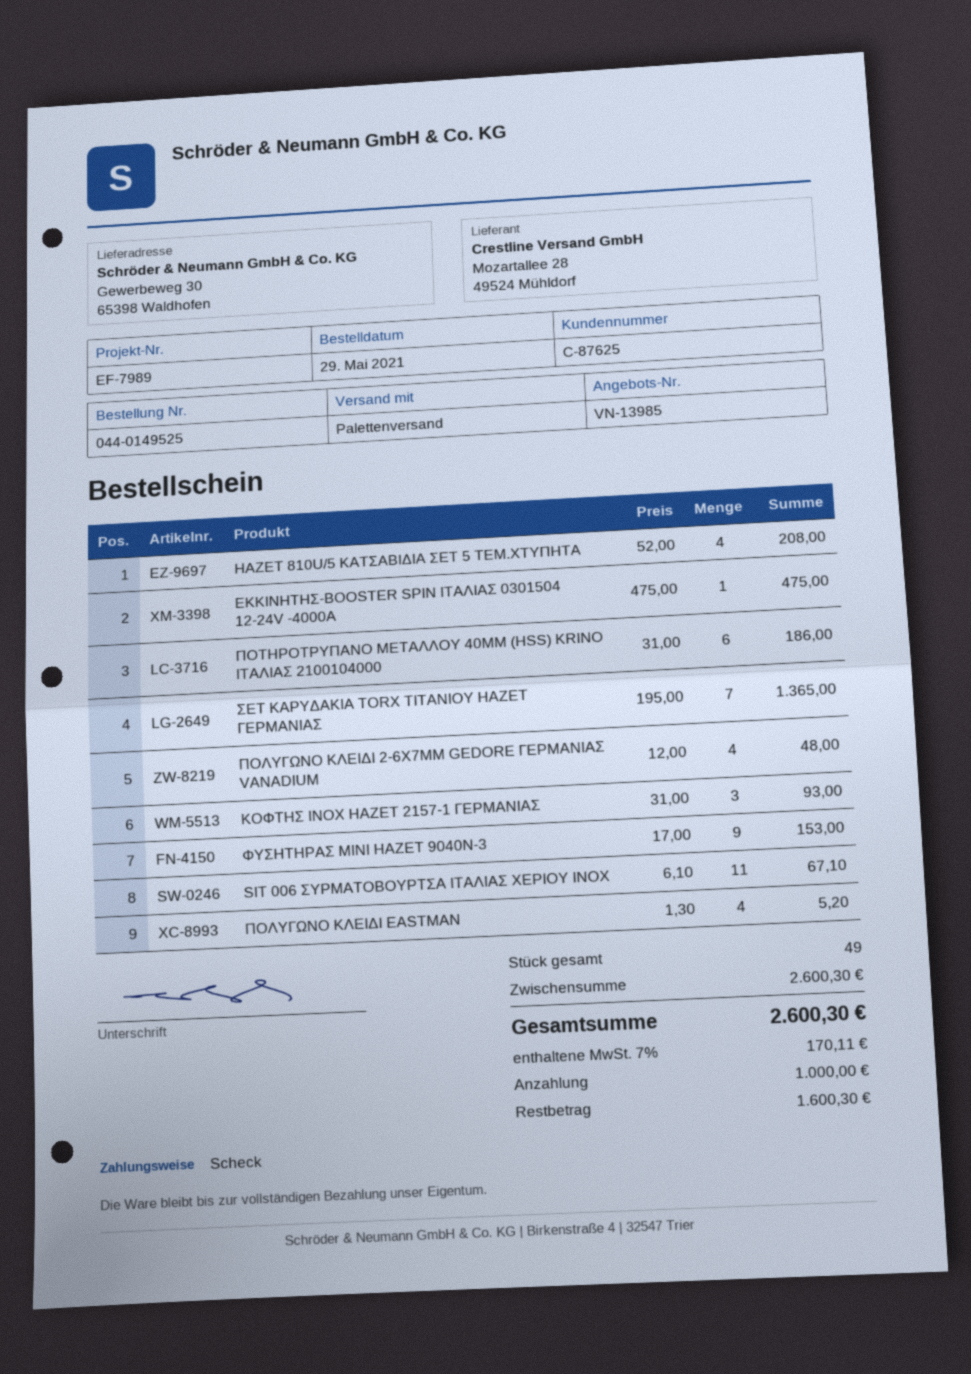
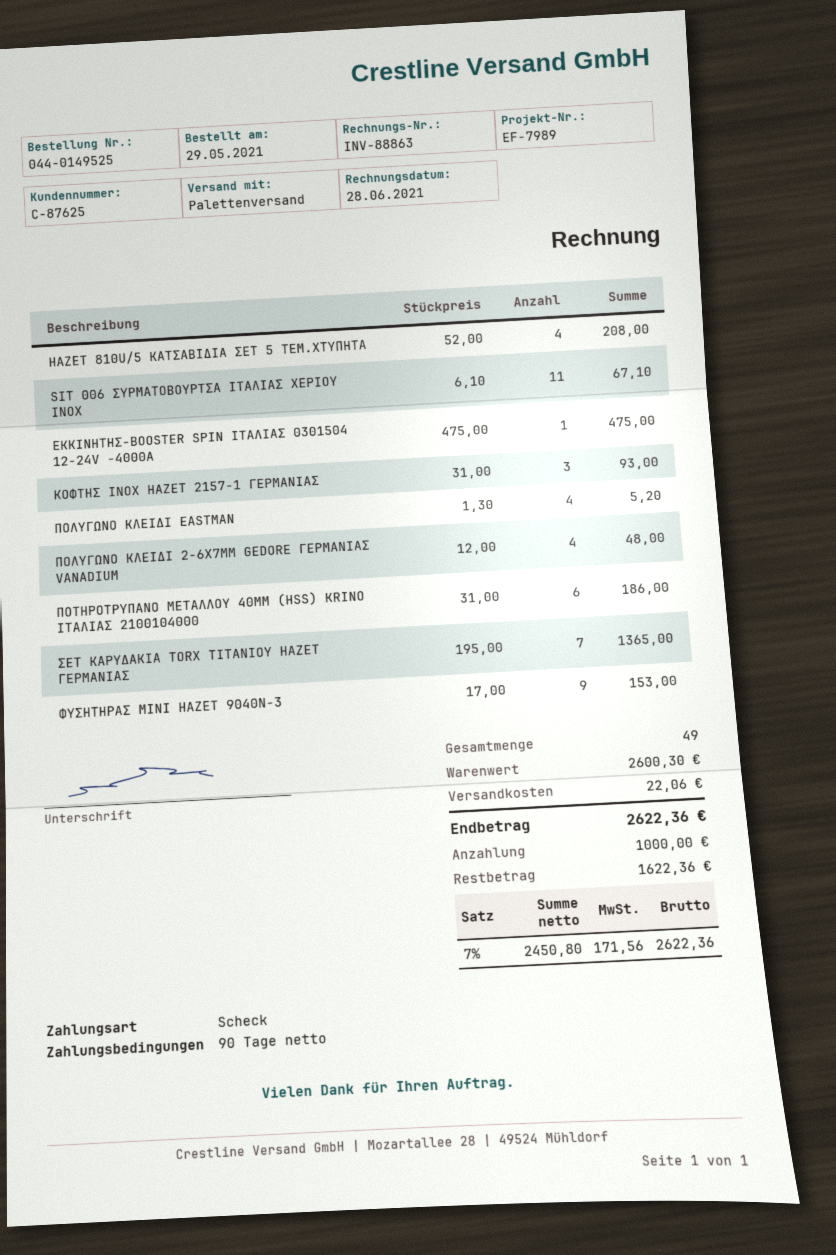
shipping: none -> 22.06
tax: 7% = 170.11 -> 7% = 171.56
total: 2600.30 -> 2622.36
balance: 1600.30 -> 1622.36

